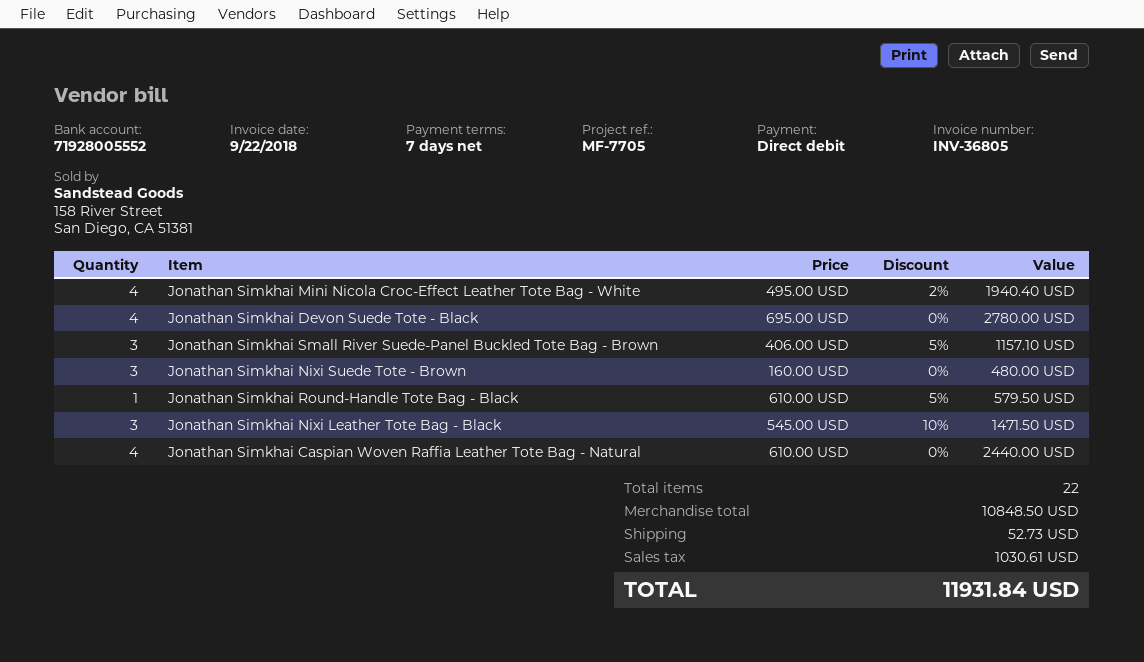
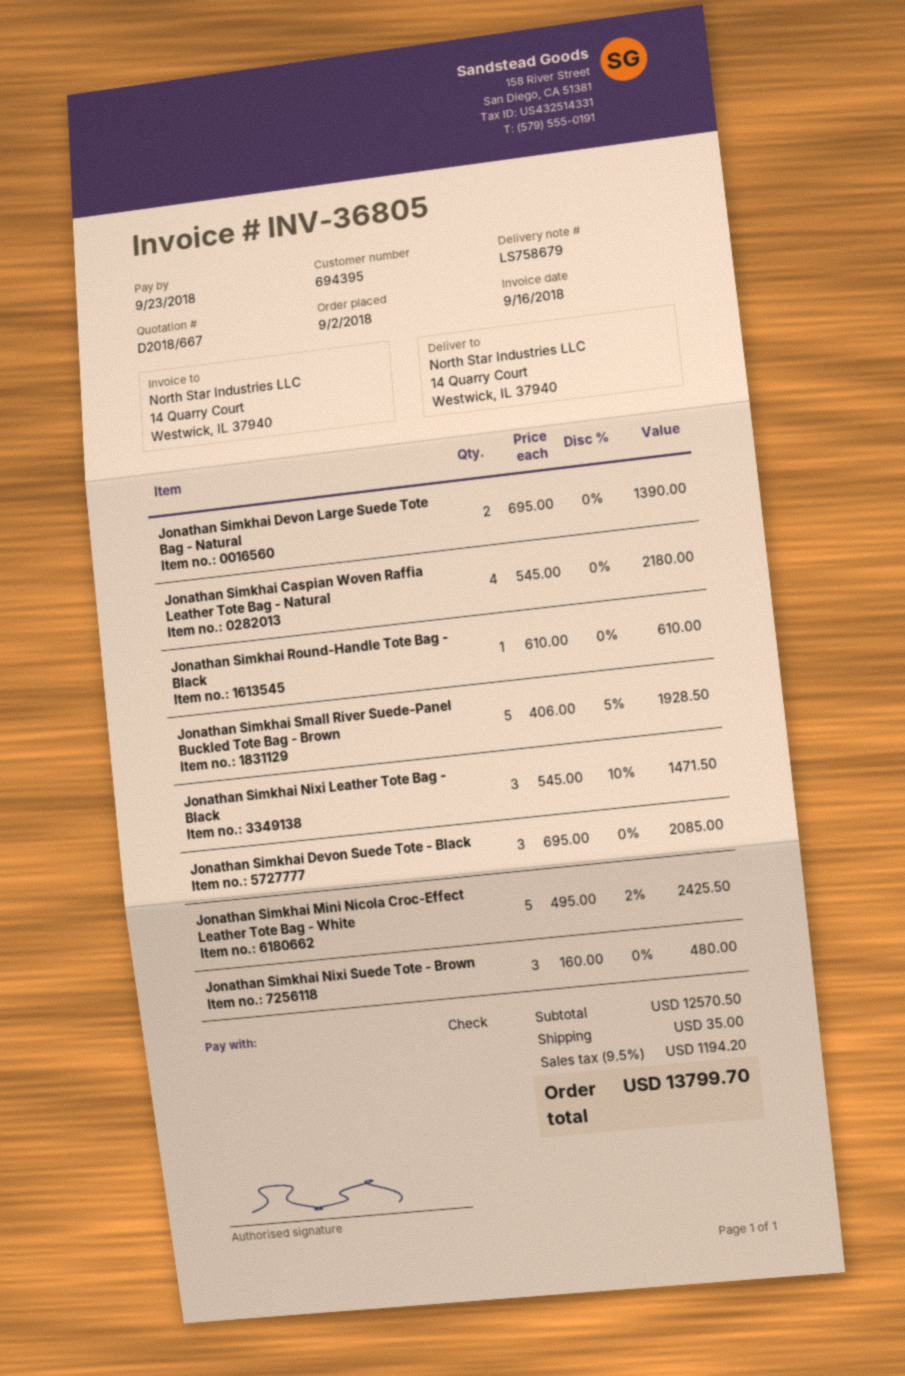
invoice date: 2018-09-22 -> 2018-09-16
payment method: direct debit -> cheque
Jonathan Simkhai Mini Nicola Croc-Effect Leather Tote Bag - White: 4 x 495.00 - 2% = 1940.40 -> 5 x 495.00 - 2% = 2425.50
Jonathan Simkhai Devon Suede Tote - Black: 4 x 695.00 = 2780.00 -> 3 x 695.00 = 2085.00
Jonathan Simkhai Small River Suede-Panel Buckled Tote Bag - Brown: 3 x 406.00 - 5% = 1157.10 -> 5 x 406.00 - 5% = 1928.50
Jonathan Simkhai Round-Handle Tote Bag - Black: 1 x 610.00 - 5% = 579.50 -> 1 x 610.00 = 610.00
Jonathan Simkhai Caspian Woven Raffia Leather Tote Bag - Natural: 4 x 610.00 = 2440.00 -> 4 x 545.00 = 2180.00
Jonathan Simkhai Devon Large Suede Tote Bag - Natural: none -> 2 x 695.00 = 1390.00
subtotal: 10848.50 -> 12570.50
shipping: 52.73 -> 35.00
tax: 1030.61 -> 1194.20
total: 11931.84 -> 13799.70

